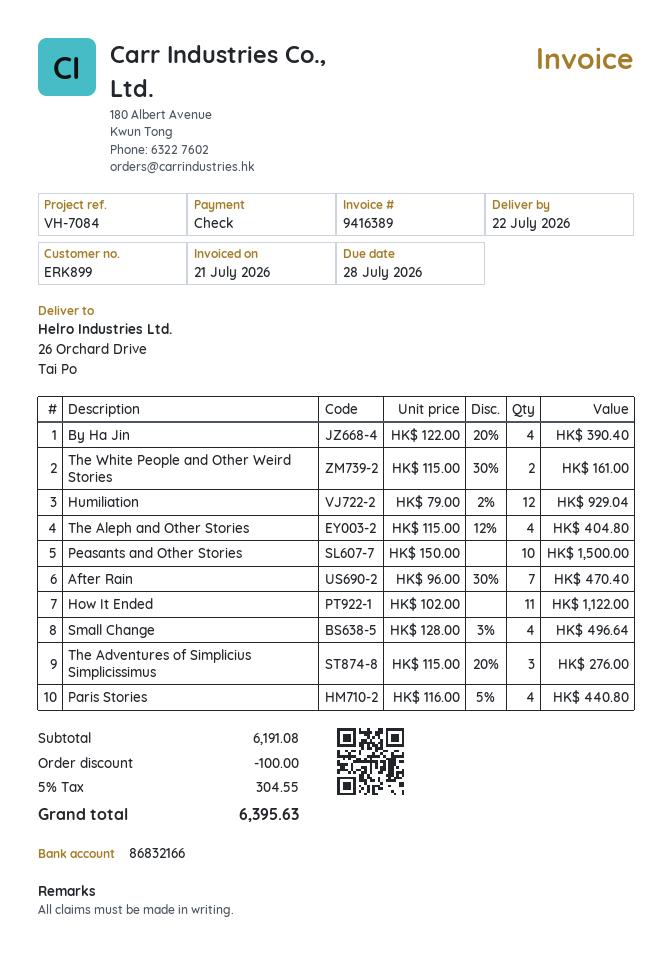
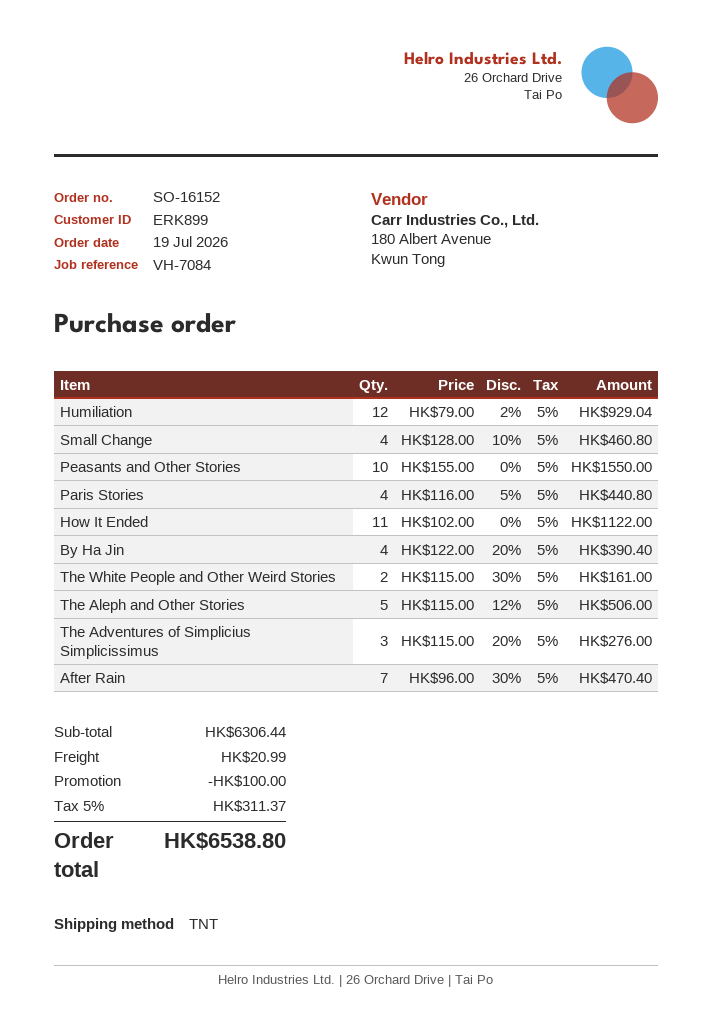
The Aleph and Other Stories: 4 x 115.00 - 12% = 404.80 -> 5 x 115.00 - 12% = 506.00
Peasants and Other Stories: 10 x 150.00 = 1500.00 -> 10 x 155.00 = 1550.00
Small Change: 4 x 128.00 - 3% = 496.64 -> 4 x 128.00 - 10% = 460.80
subtotal: 6191.08 -> 6306.44
shipping: none -> 20.99
tax: 5% = 304.55 -> 5% = 311.37
total: 6395.63 -> 6538.80

